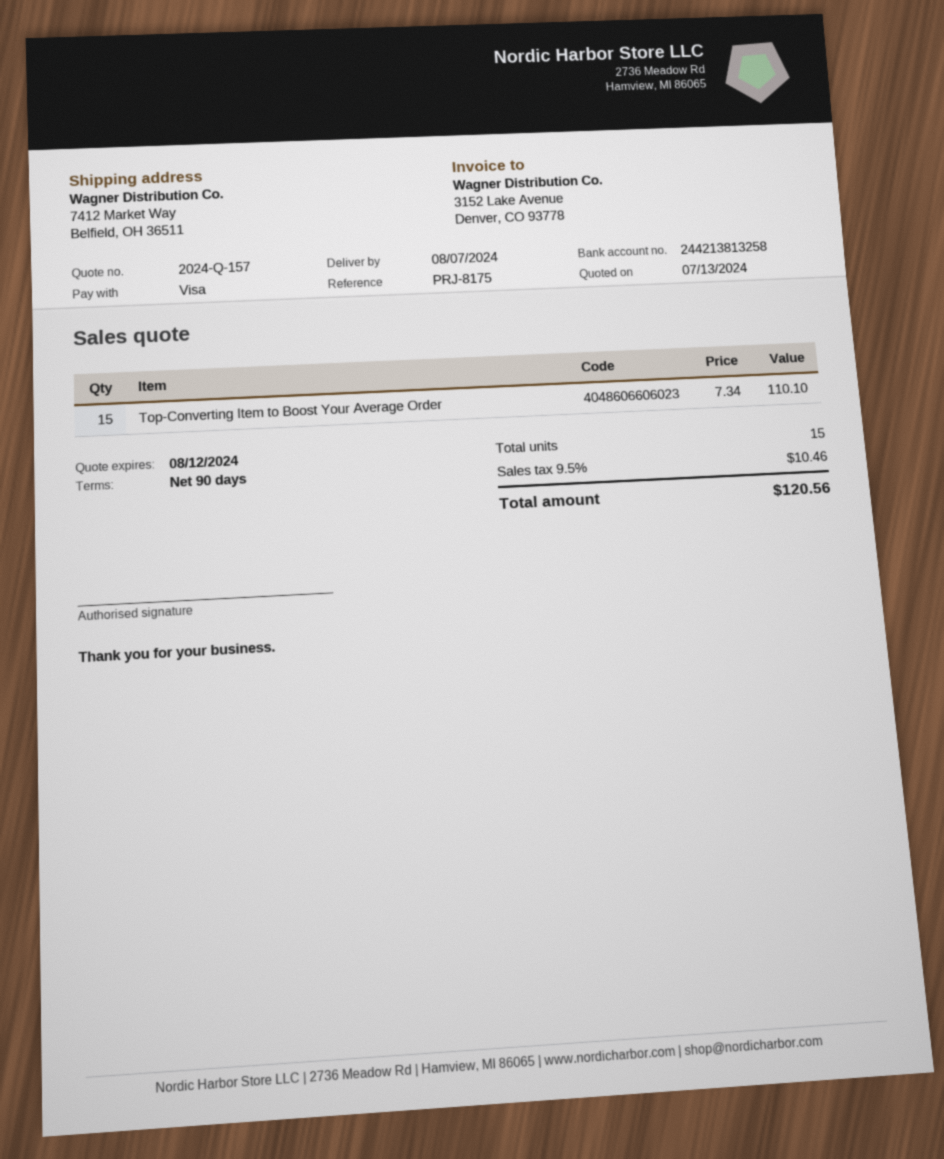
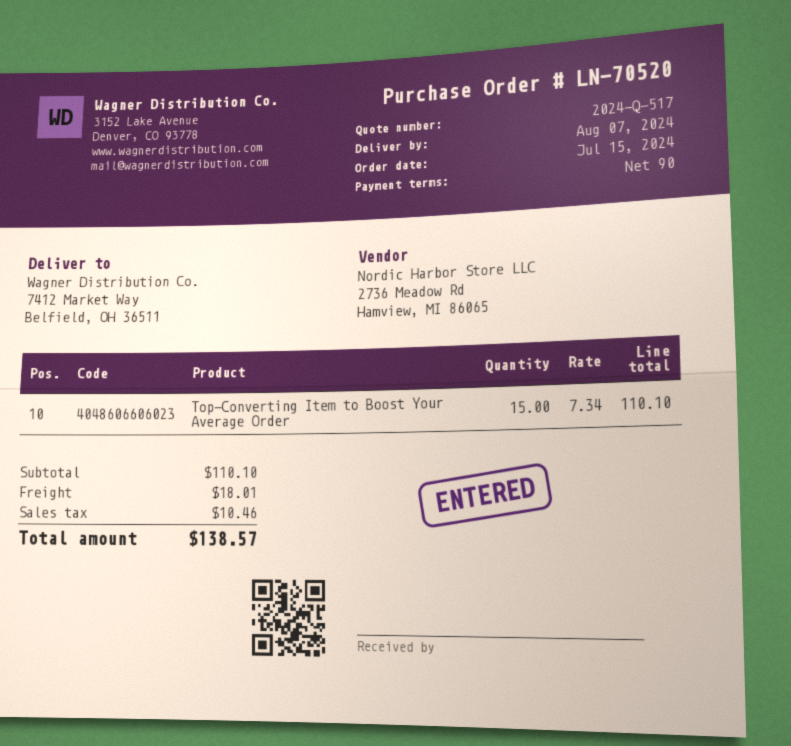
quote number: 2024-Q-157 -> 2024-Q-517
shipping: none -> 18.01
total: 120.56 -> 138.57

